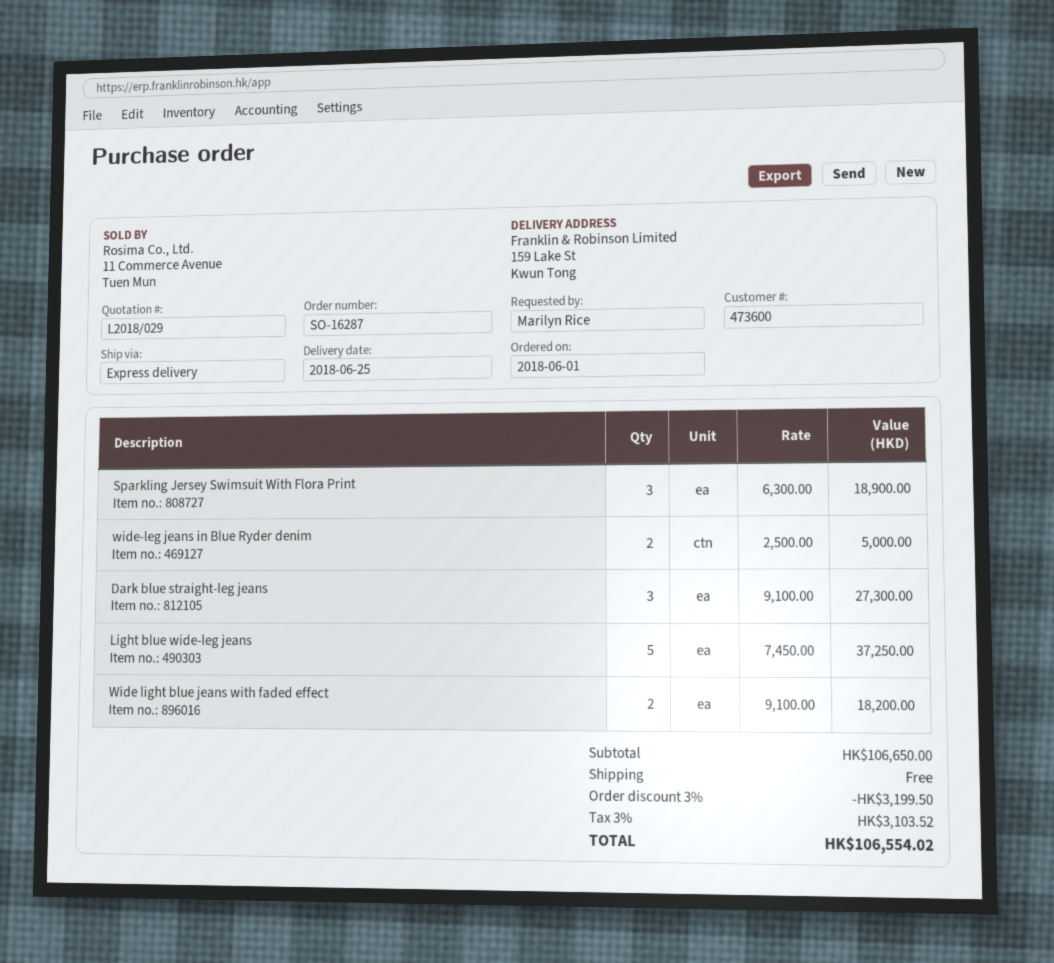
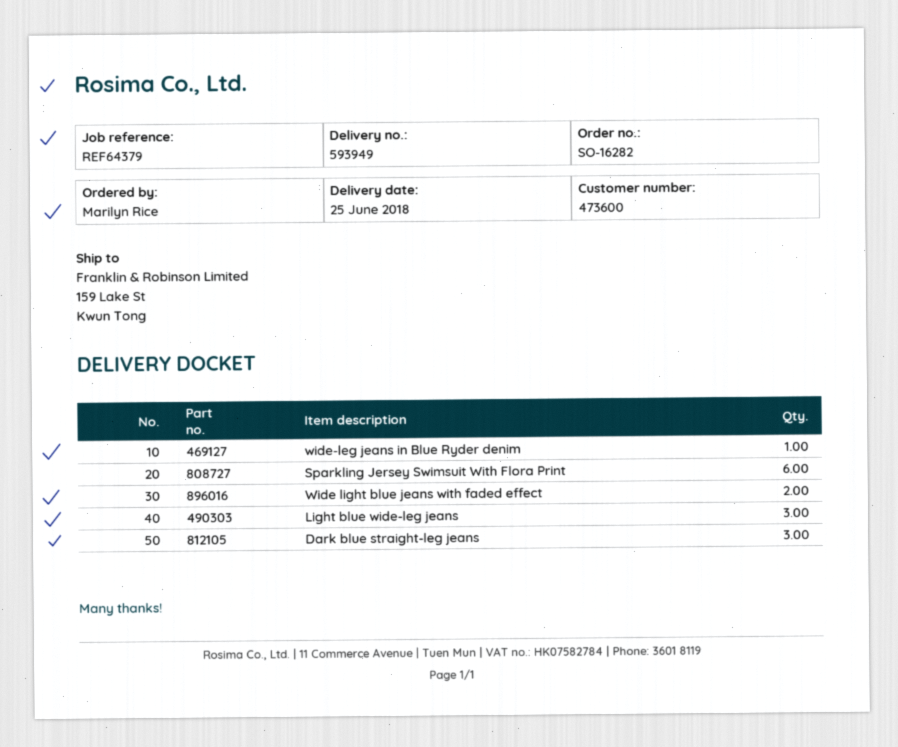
order number: SO-16287 -> SO-16282
Sparkling Jersey Swimsuit With Flora Print: 3 -> 6
wide-leg jeans in Blue Ryder denim: 2 -> 1
Light blue wide-leg jeans: 5 -> 3

